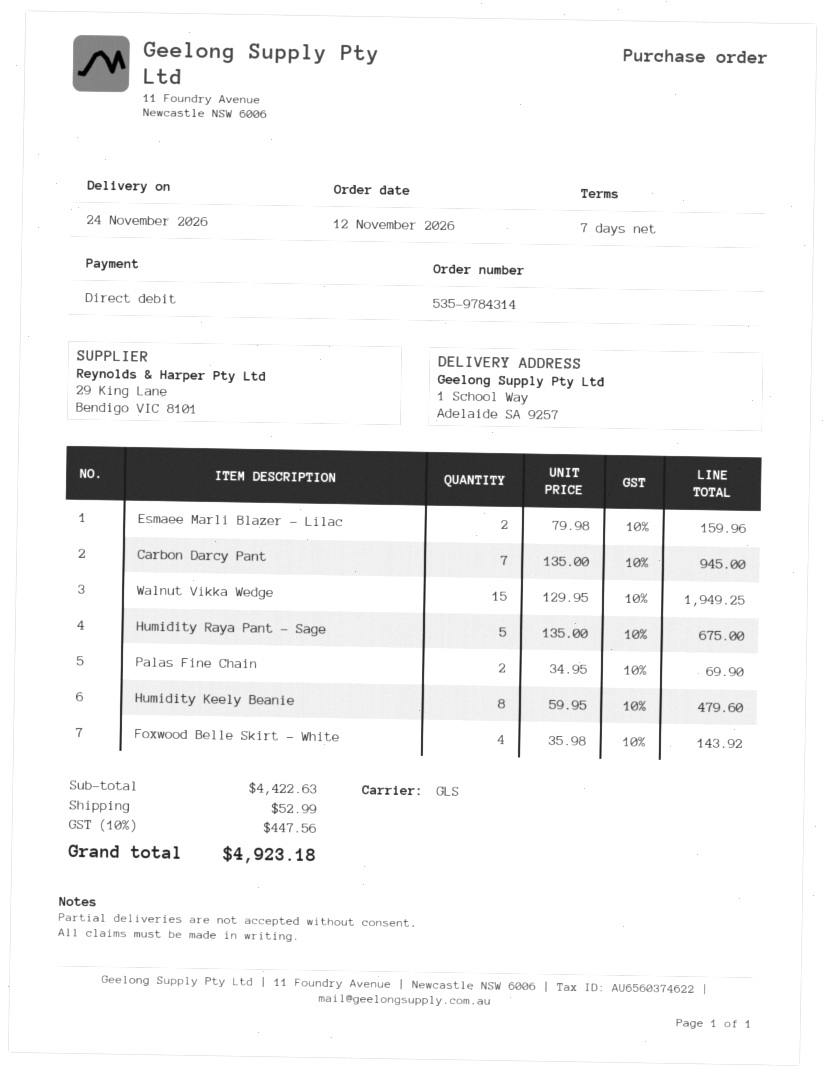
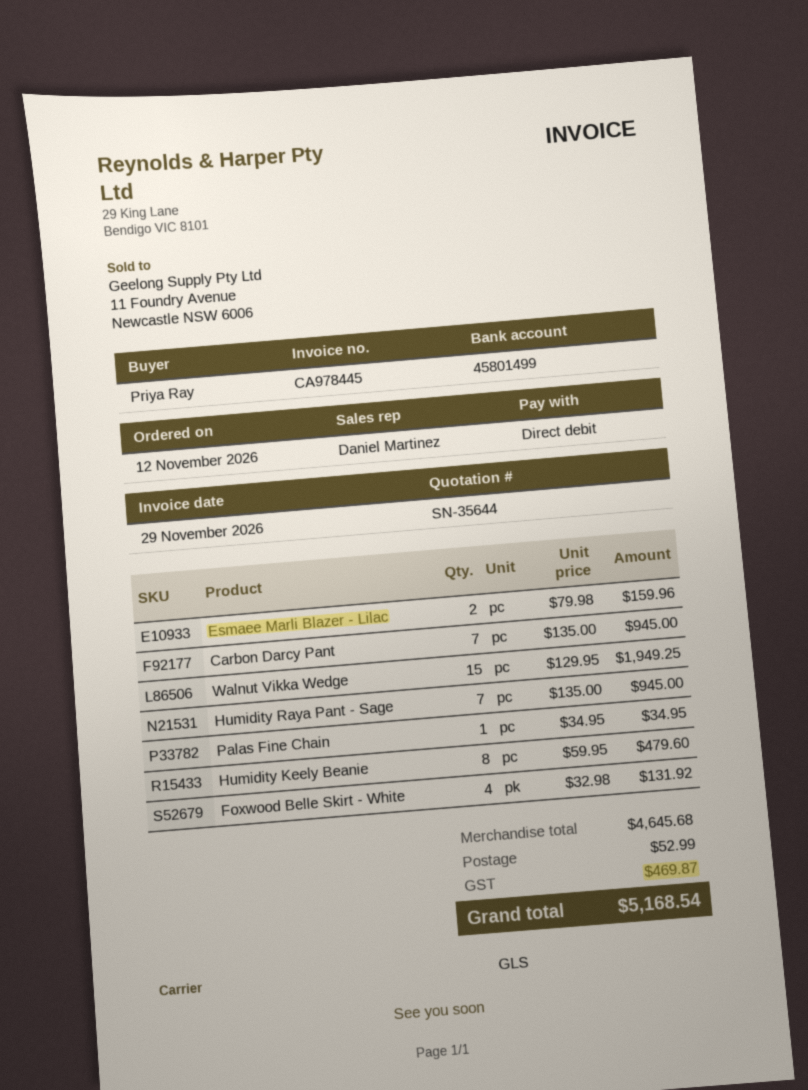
Humidity Raya Pant - Sage: 5 x 135.00 = 675.00 -> 7 x 135.00 = 945.00
Palas Fine Chain: 2 x 34.95 = 69.90 -> 1 x 34.95 = 34.95
Foxwood Belle Skirt - White: 4 x 35.98 = 143.92 -> 4 x 32.98 = 131.92
subtotal: 4422.63 -> 4645.68
tax: 447.56 -> 469.87
total: 4923.18 -> 5168.54

